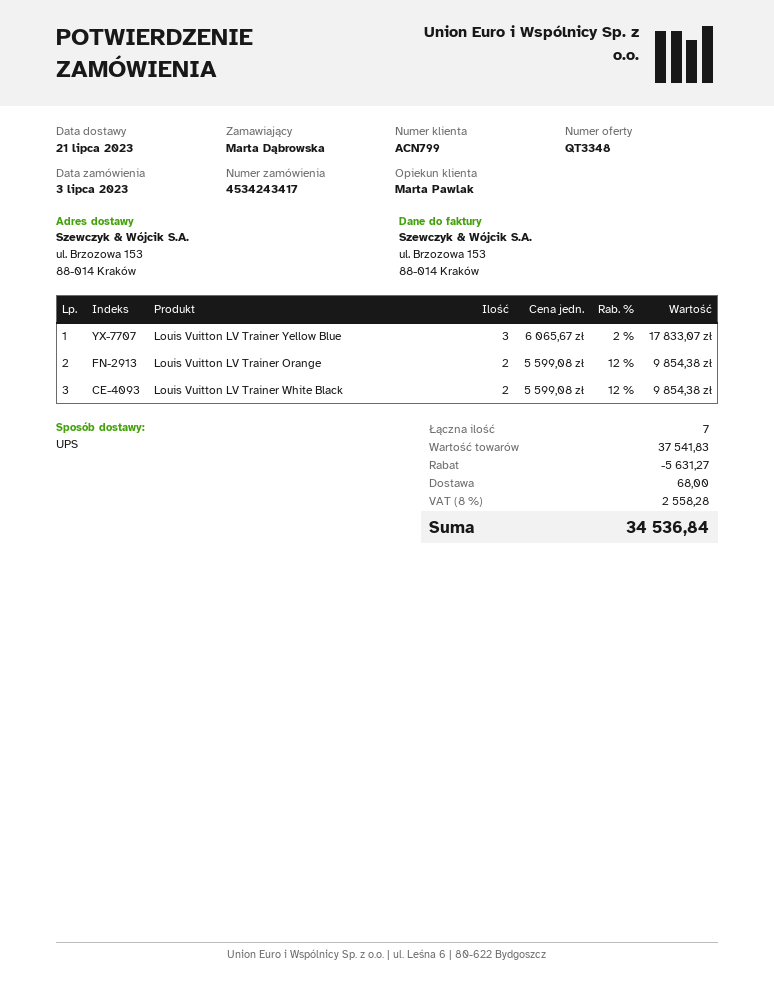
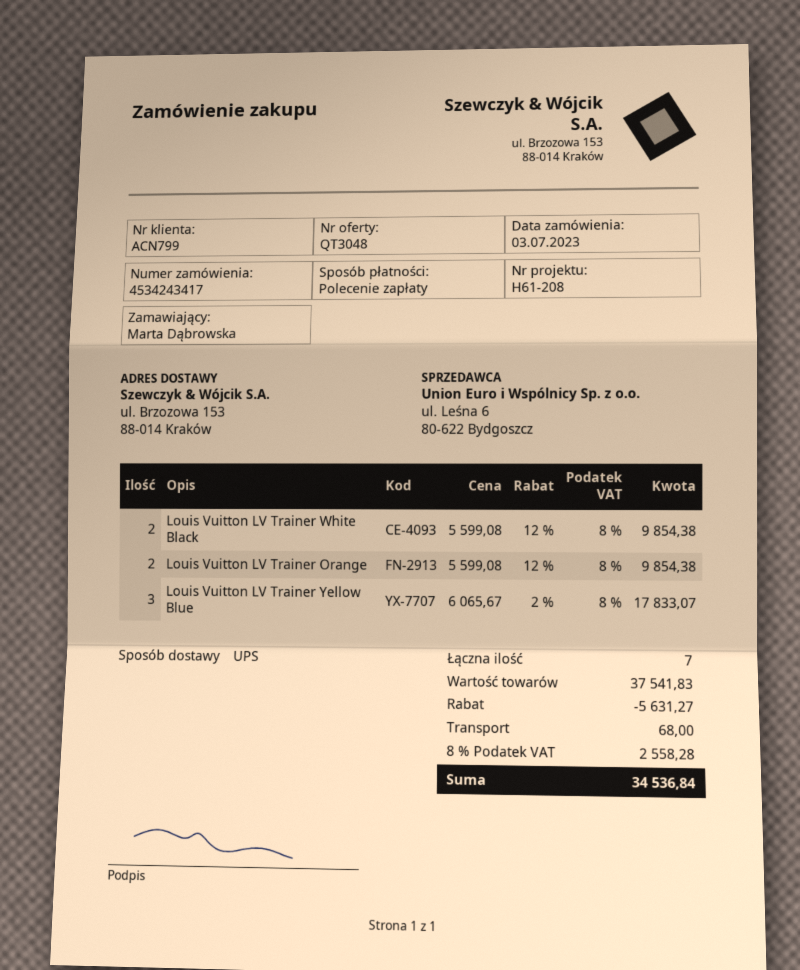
quote number: QT3348 -> QT3048

